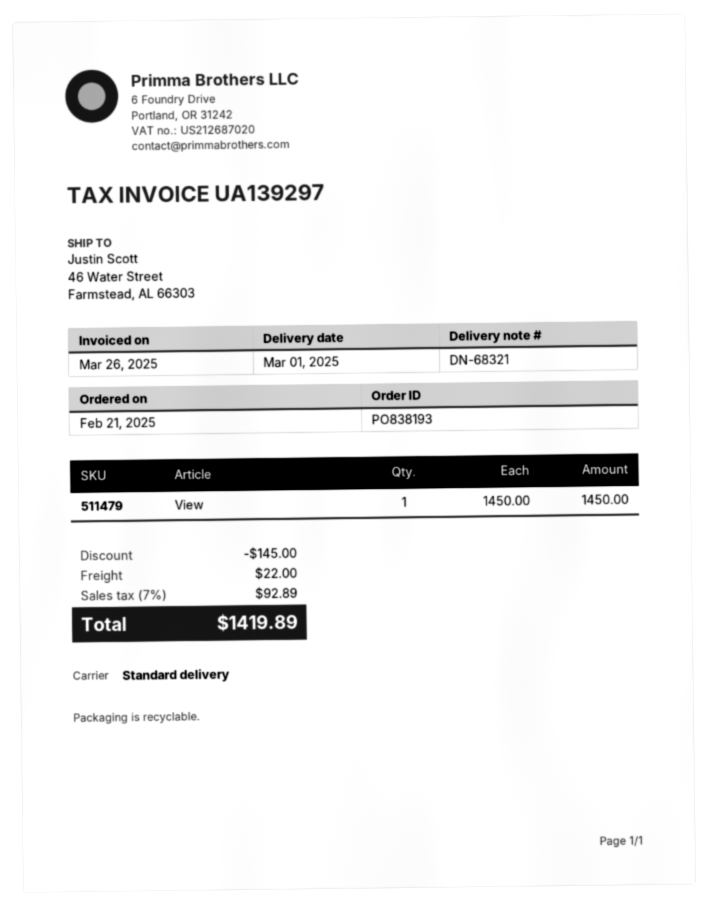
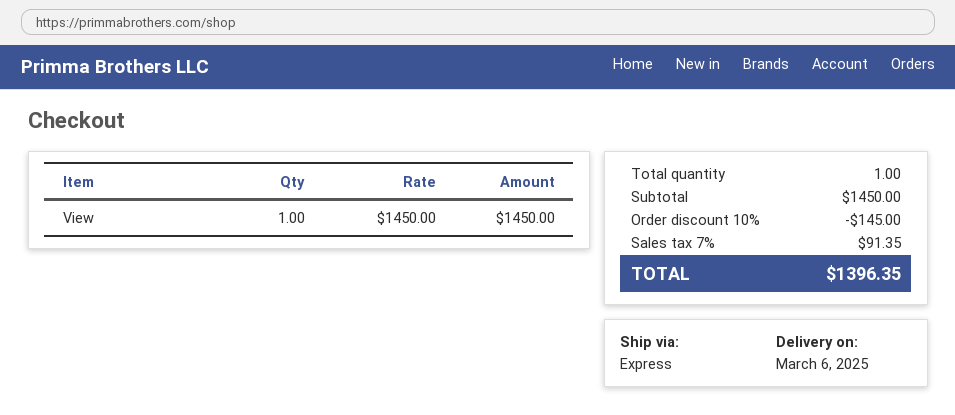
delivery date: 2025-03-01 -> 2025-03-06
shipping method: standard -> express
shipping: 22.00 -> none
tax: 7% = 92.89 -> 7% = 91.35
total: 1419.89 -> 1396.35

